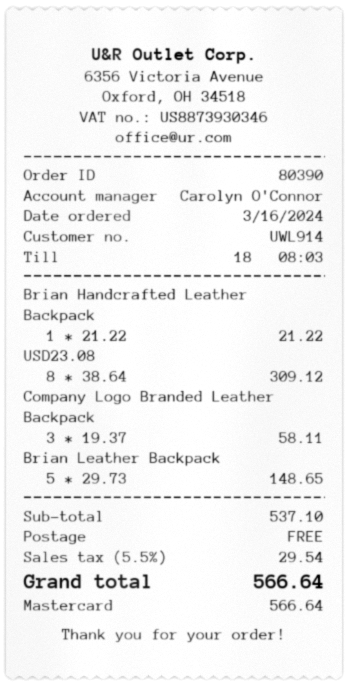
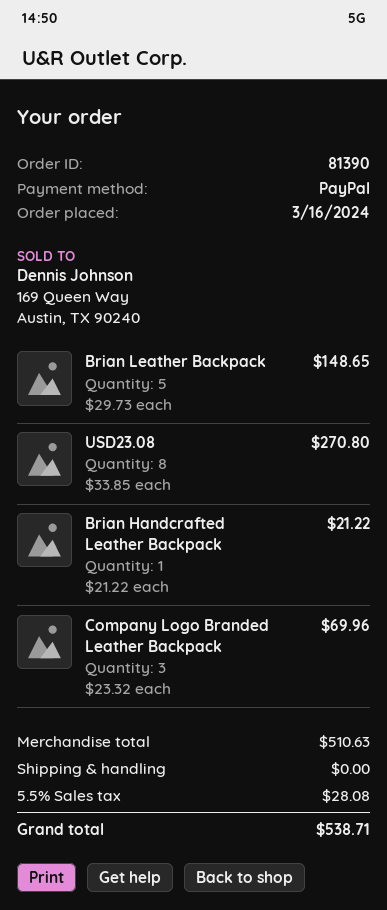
order number: 80390 -> 81390
payment method: Mastercard -> PayPal
USD23.08: 8 x 38.64 = 309.12 -> 8 x 33.85 = 270.80
Company Logo Branded Leather Backpack: 3 x 19.37 = 58.11 -> 3 x 23.32 = 69.96
subtotal: 537.10 -> 510.63
tax: 5.5% = 29.54 -> 5.5% = 28.08
total: 566.64 -> 538.71

